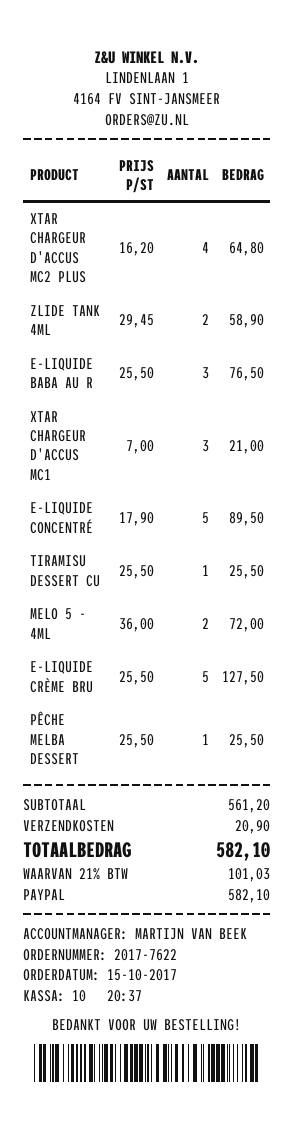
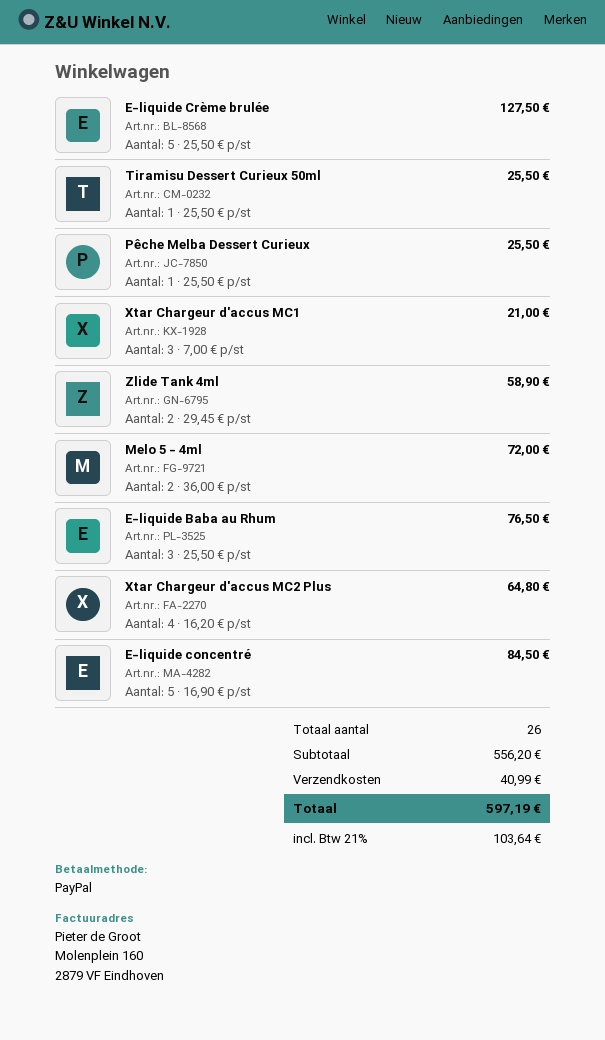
E-LIQUIDE CONCENTRÉ: 5 x 17.90 = 89.50 -> 5 x 16.90 = 84.50
subtotal: 561.20 -> 556.20
shipping: 20.90 -> 40.99
tax: 21% = 101.03 -> 21% = 103.64
total: 582.10 -> 597.19

